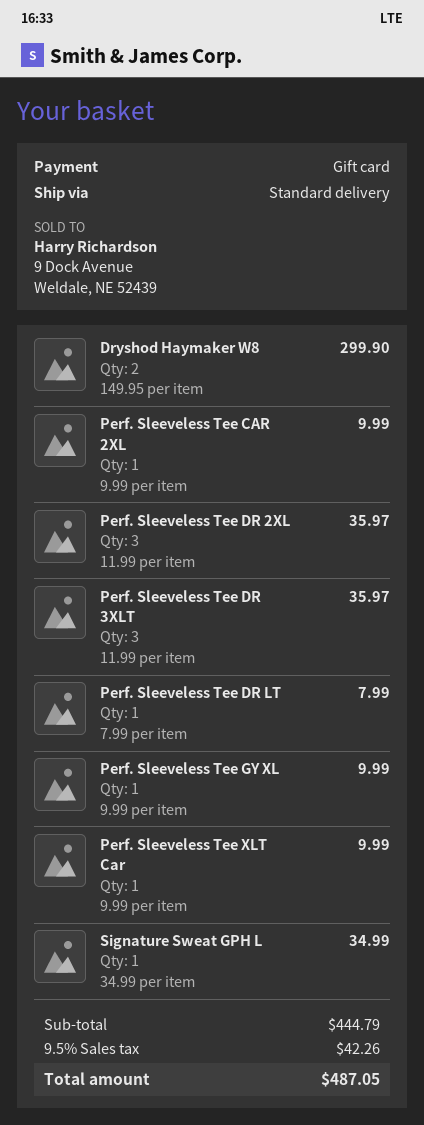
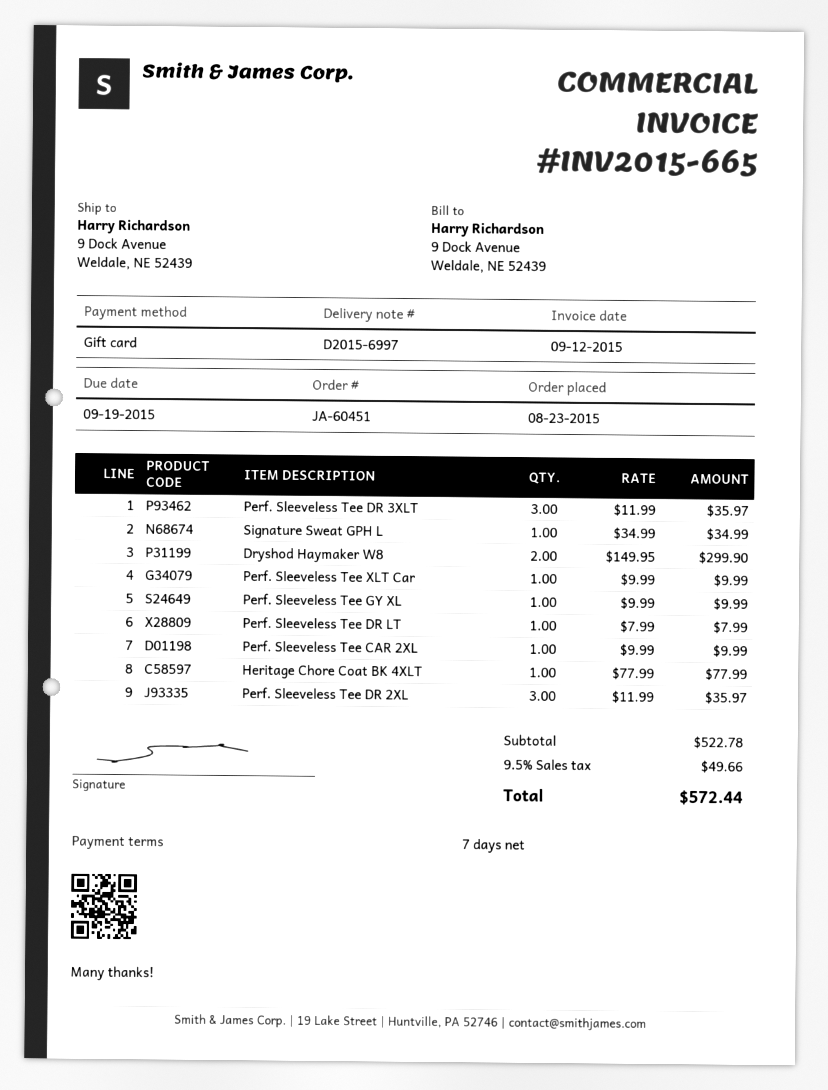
Heritage Chore Coat BK 4XLT: none -> 1 x 77.99 = 77.99
subtotal: 444.79 -> 522.78
tax: 9.5% = 42.26 -> 9.5% = 49.66
total: 487.05 -> 572.44

